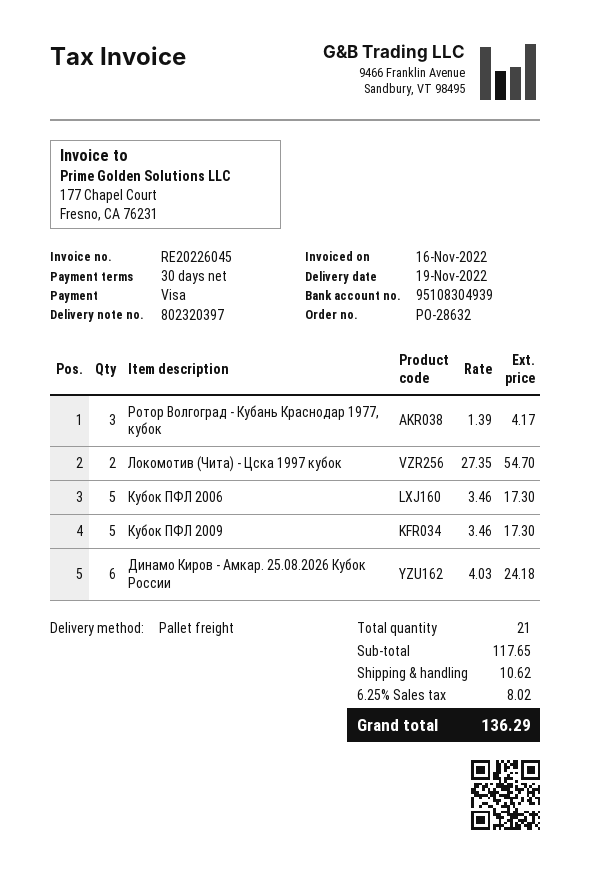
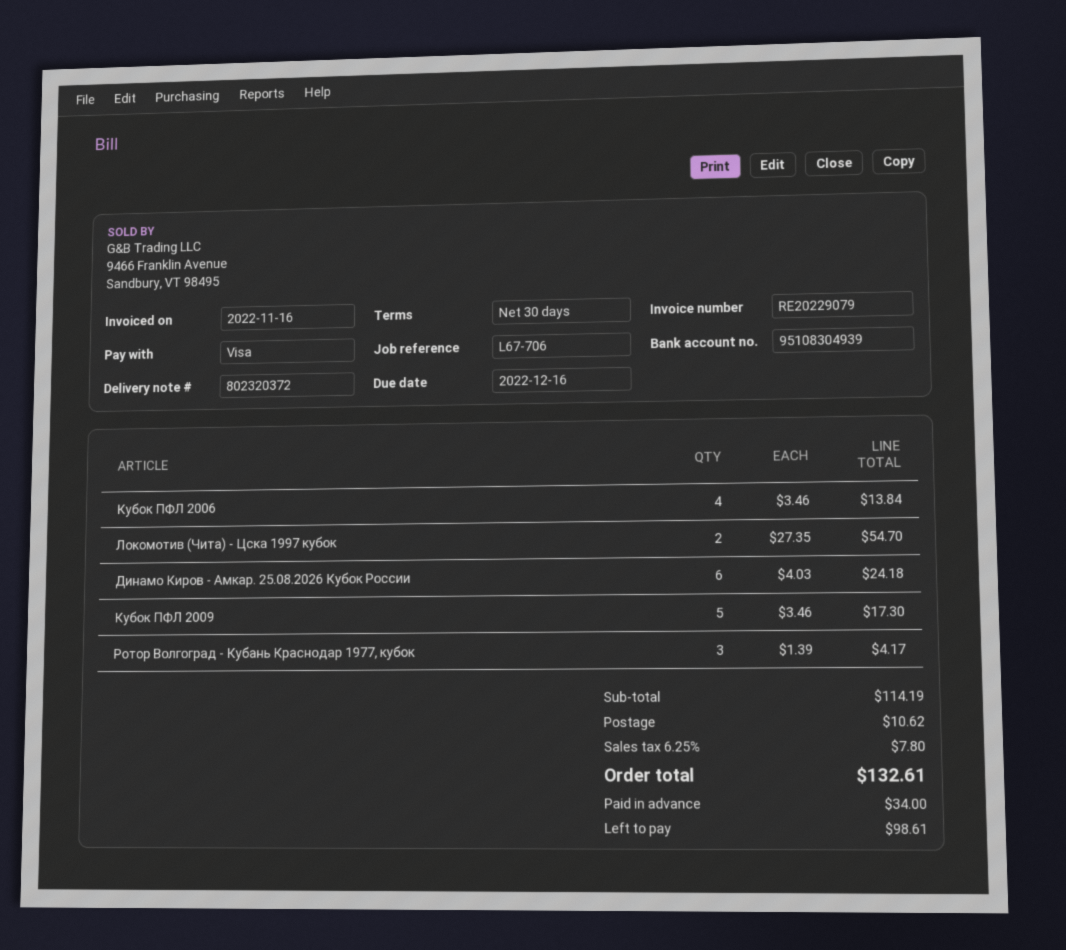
delivery note number: 802320397 -> 802320372
invoice number: RE20226045 -> RE20229079
Кубок ПФЛ 2006: 5 x 3.46 = 17.30 -> 4 x 3.46 = 13.84
subtotal: 117.65 -> 114.19
tax: 6.25% = 8.02 -> 6.25% = 7.80
total: 136.29 -> 132.61

